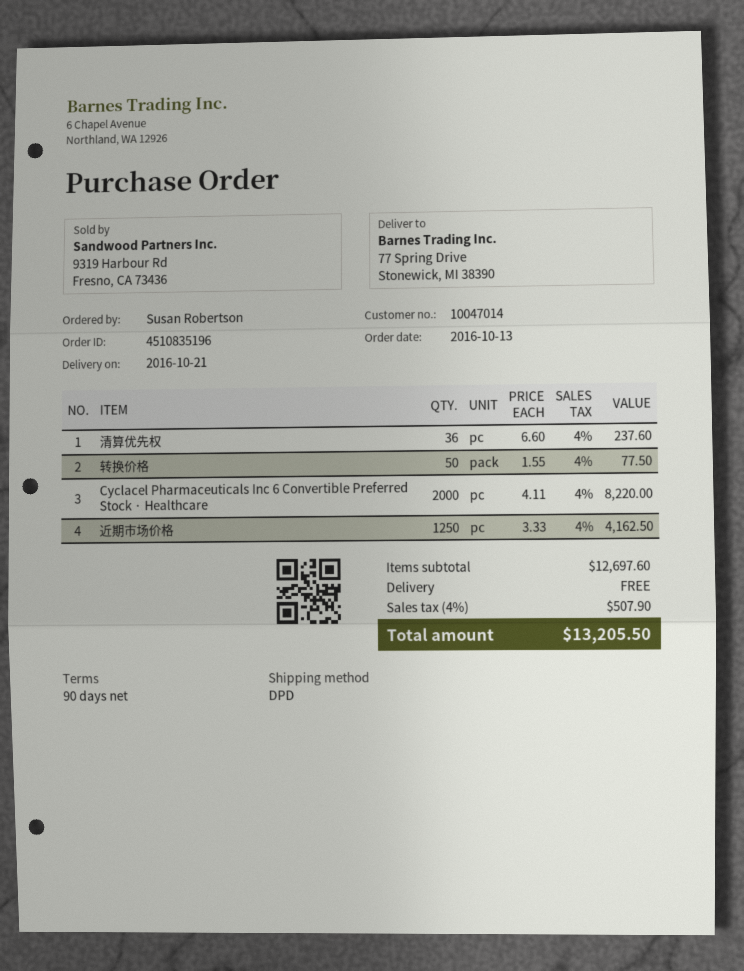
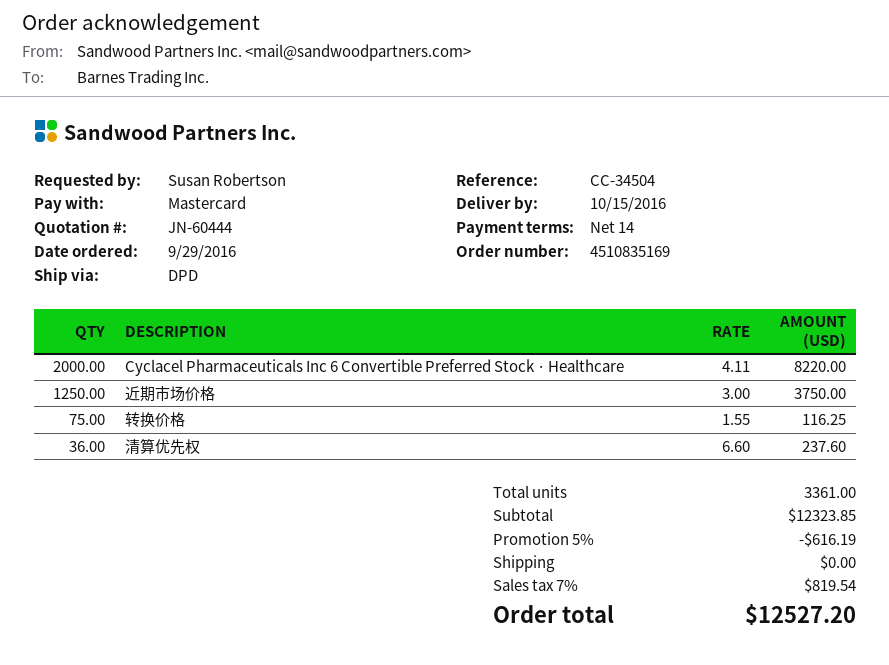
order number: 4510835196 -> 4510835169
order date: 2016-10-13 -> 2016-09-29
delivery date: 2016-10-21 -> 2016-10-15
payment terms: 90 days -> 14 days
转换价格: 50 x 1.55 = 77.50 -> 75 x 1.55 = 116.25
近期市场价格: 1250 x 3.33 = 4162.50 -> 1250 x 3.00 = 3750.00
subtotal: 12697.60 -> 12323.85
discount: none -> 5% = 616.19
tax: 4% = 507.90 -> 7% = 819.54
total: 13205.50 -> 12527.20

